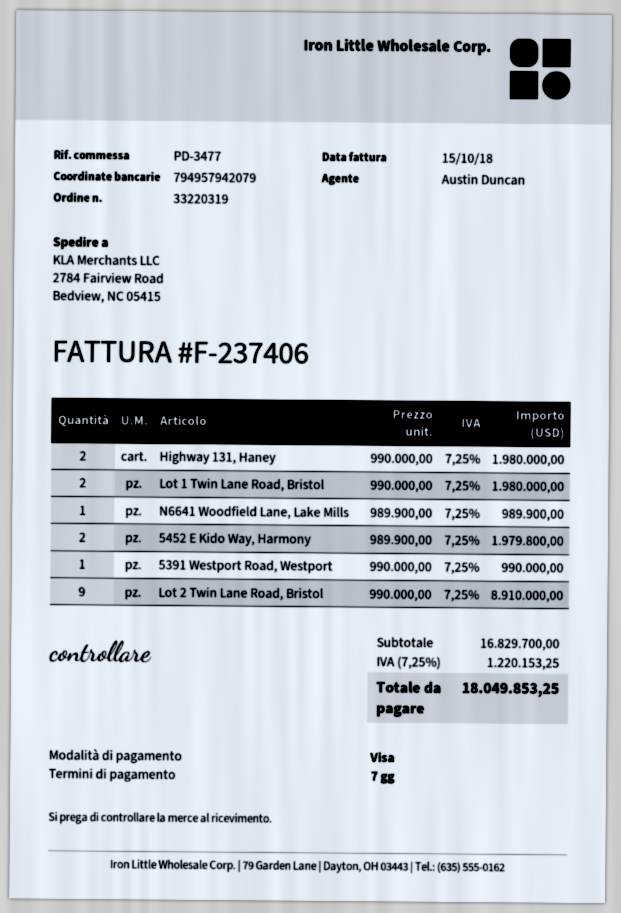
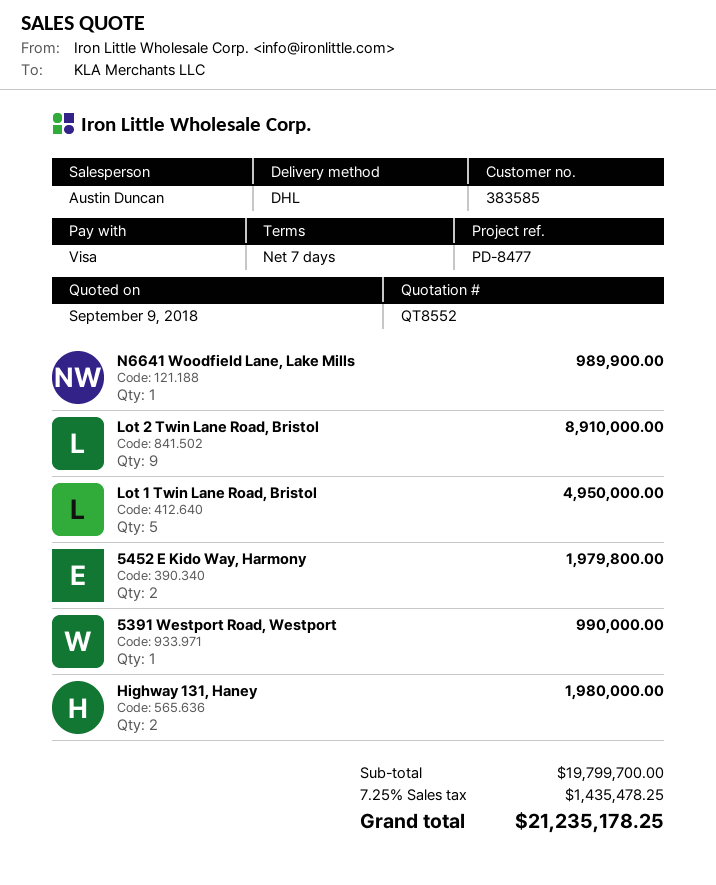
reference: PD-3477 -> PD-8477
Lot 1 Twin Lane Road, Bristol: 2 for 1980000.00 -> 5 for 4950000.00
subtotal: 16829700.00 -> 19799700.00
tax: 7.25% = 1220153.25 -> 7.25% = 1435478.25
total: 18049853.25 -> 21235178.25

